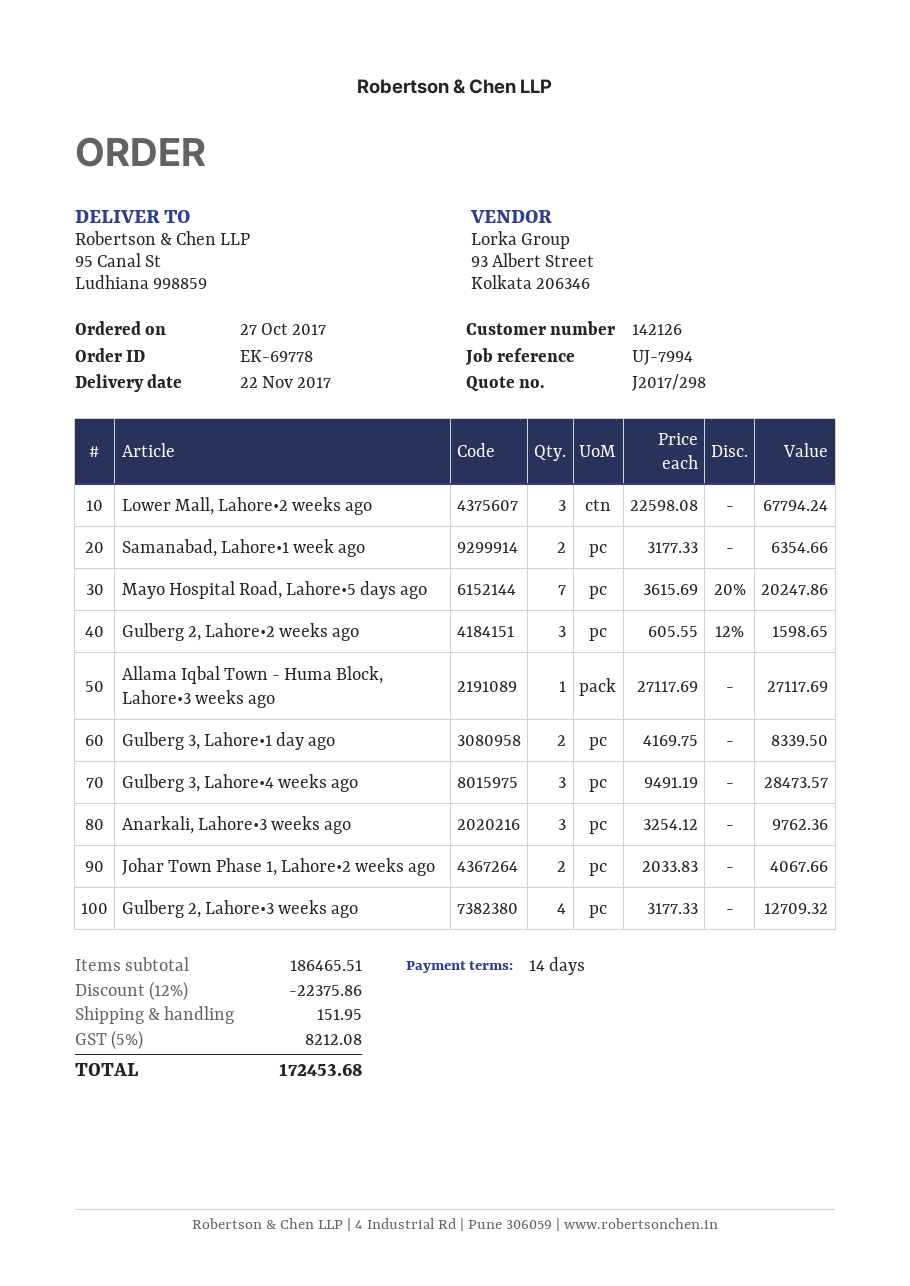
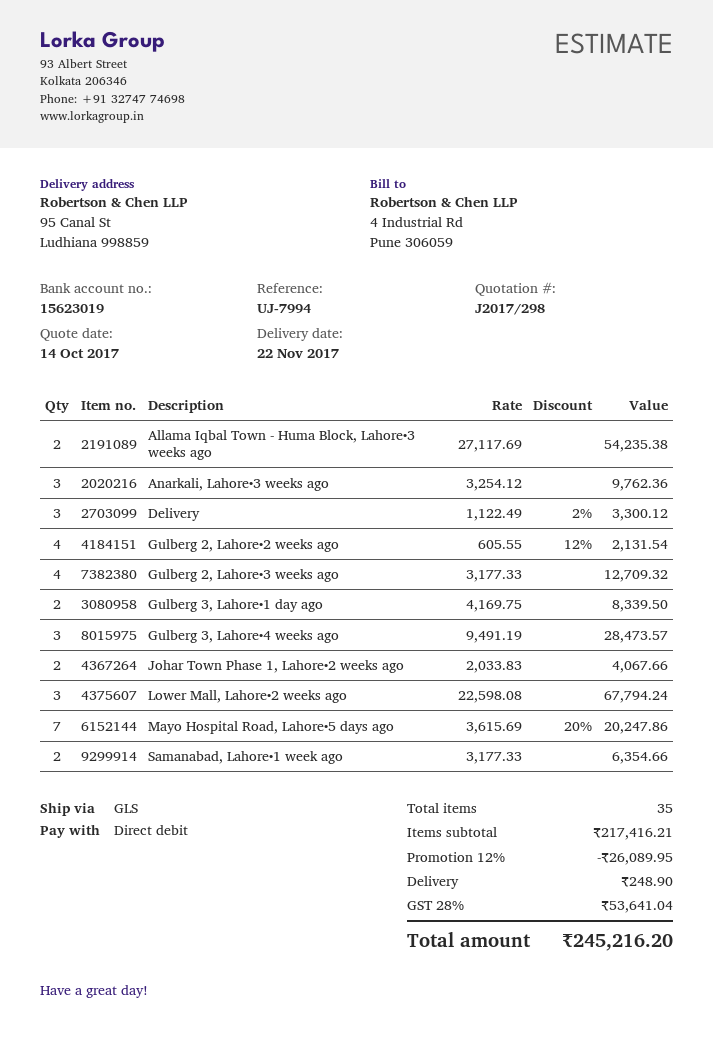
Gulberg 2, Lahore•2 weeks ago: 3 x 605.55 - 12% = 1598.65 -> 4 x 605.55 - 12% = 2131.54
Allama Iqbal Town - Huma Block, Lahore•3 weeks ago: 1 x 27117.69 = 27117.69 -> 2 x 27117.69 = 54235.38
Delivery: none -> 3 x 1122.49 - 2% = 3300.12
subtotal: 186465.51 -> 217416.21
discount: 12% = 22375.86 -> 12% = 26089.95
shipping: 151.95 -> 248.90
tax: 5% = 8212.08 -> 28% = 53641.04
total: 172453.68 -> 245216.20

